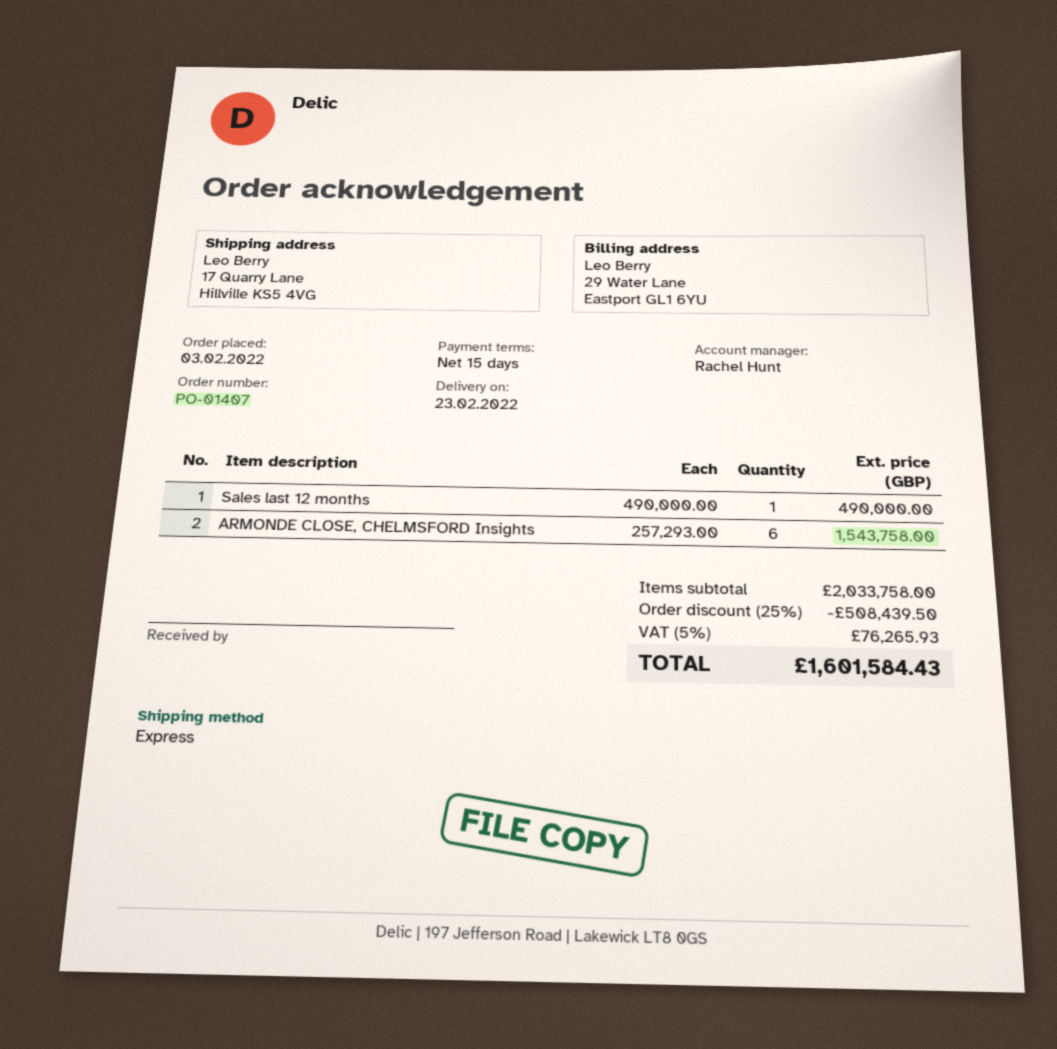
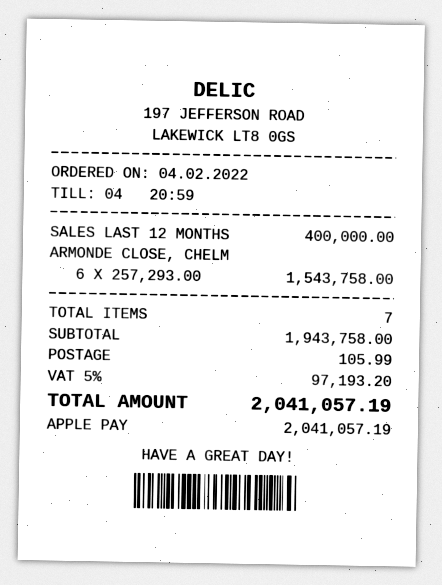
order date: 2022-02-03 -> 2022-02-04
Sales last 12 months: 1 x 490000.00 = 490000.00 -> 1 x 400000.00 = 400000.00
subtotal: 2033758.00 -> 1943758.00
discount: 25% = 508439.50 -> none
shipping: none -> 105.99
tax: 5% = 76265.93 -> 5% = 97193.20
total: 1601584.43 -> 2041057.19

